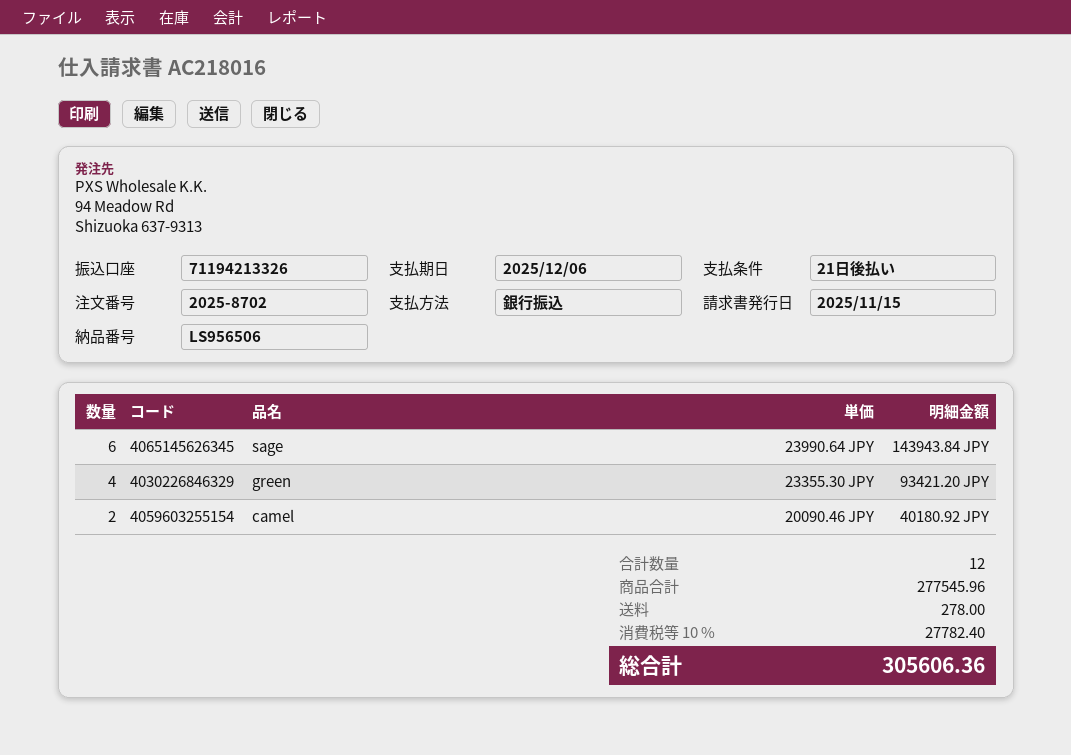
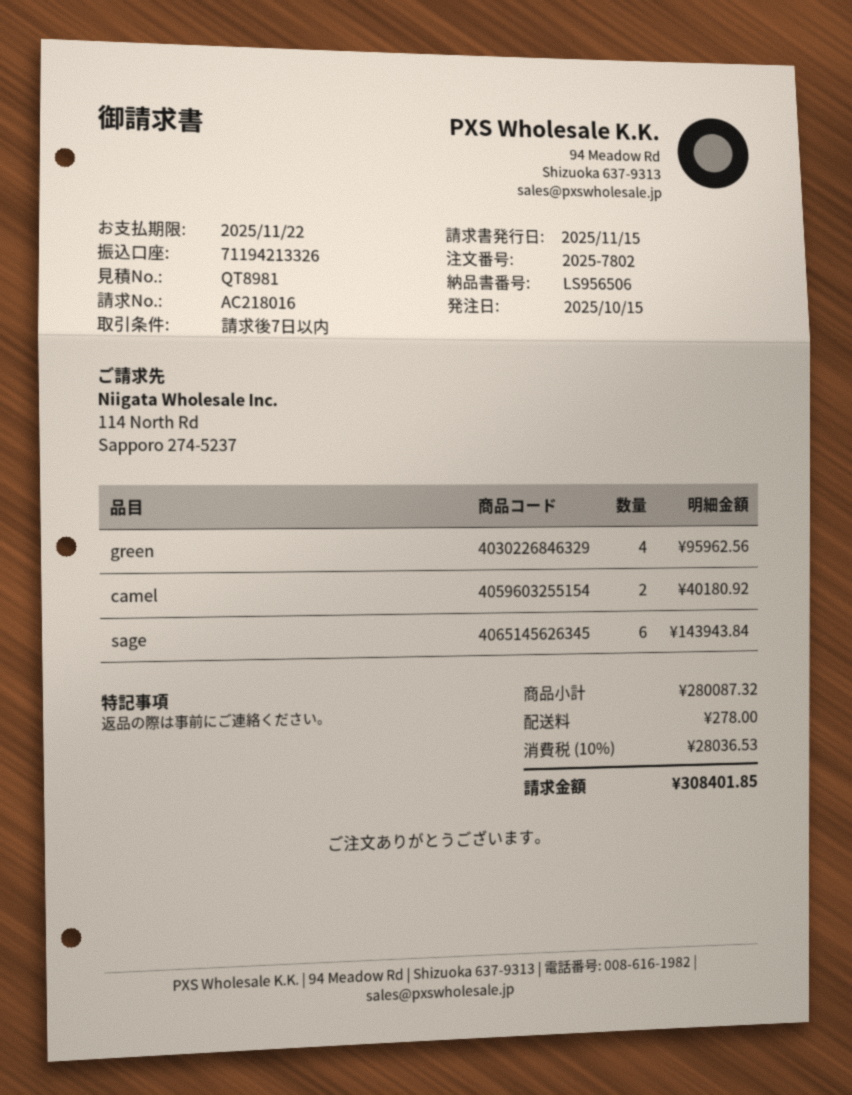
order number: 2025-8702 -> 2025-7802
payment terms: 21 days -> 7 days
due date: 2025-12-06 -> 2025-11-22
green: 4 for 93421.20 -> 4 for 95962.56
subtotal: 277545.96 -> 280087.32
tax: 10% = 27782.40 -> 10% = 28036.53
total: 305606.36 -> 308401.85

